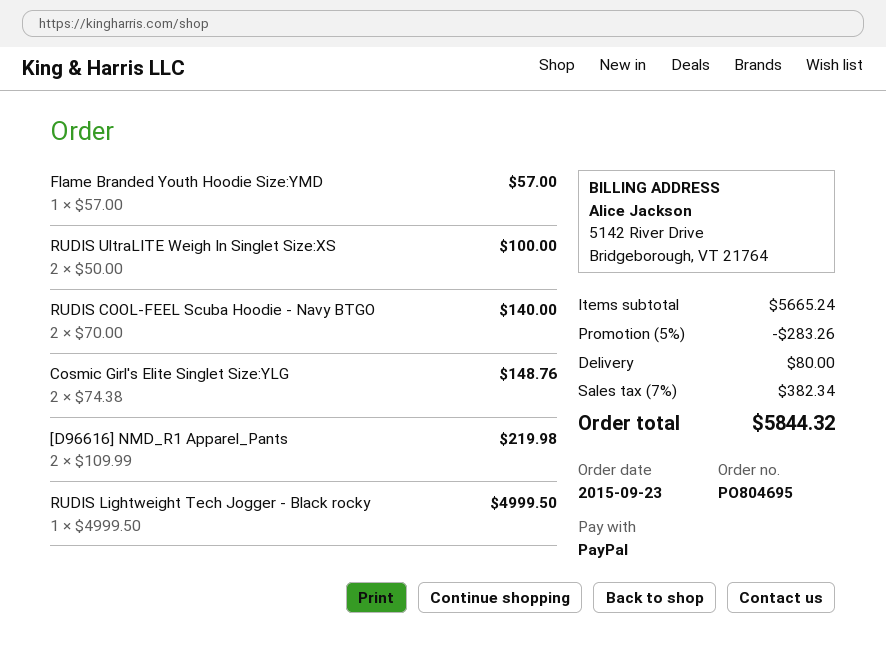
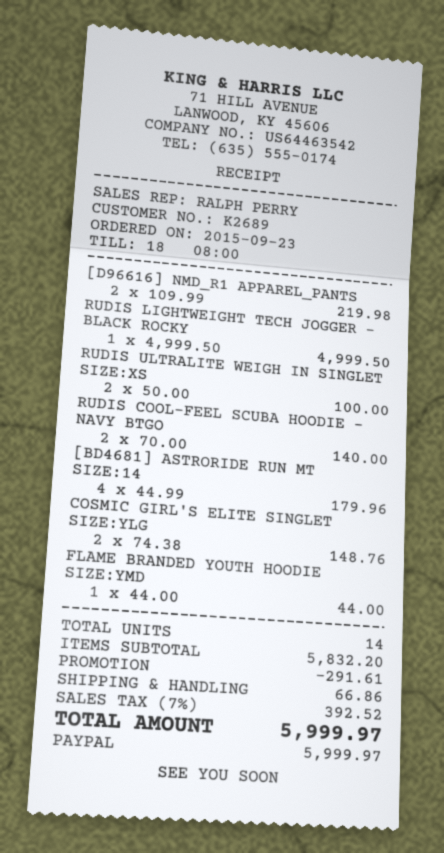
Flame Branded Youth Hoodie Size:YMD: 1 x 57.00 = 57.00 -> 1 x 44.00 = 44.00
[BD4681] ASTRORIDE RUN MT SIZE:14: none -> 4 x 44.99 = 179.96
subtotal: 5665.24 -> 5832.20
discount: 283.26 -> 291.61
shipping: 80.00 -> 66.86
tax: 7% = 382.34 -> 7% = 392.52
total: 5844.32 -> 5999.97

